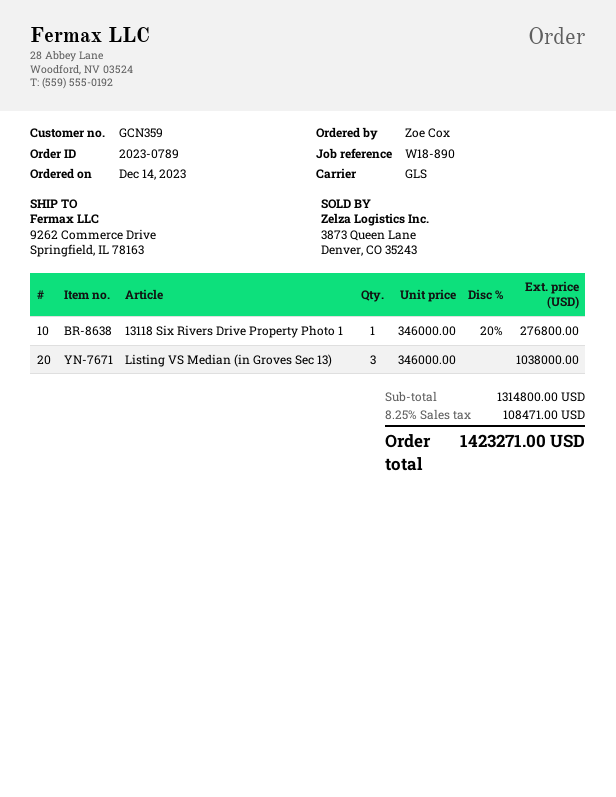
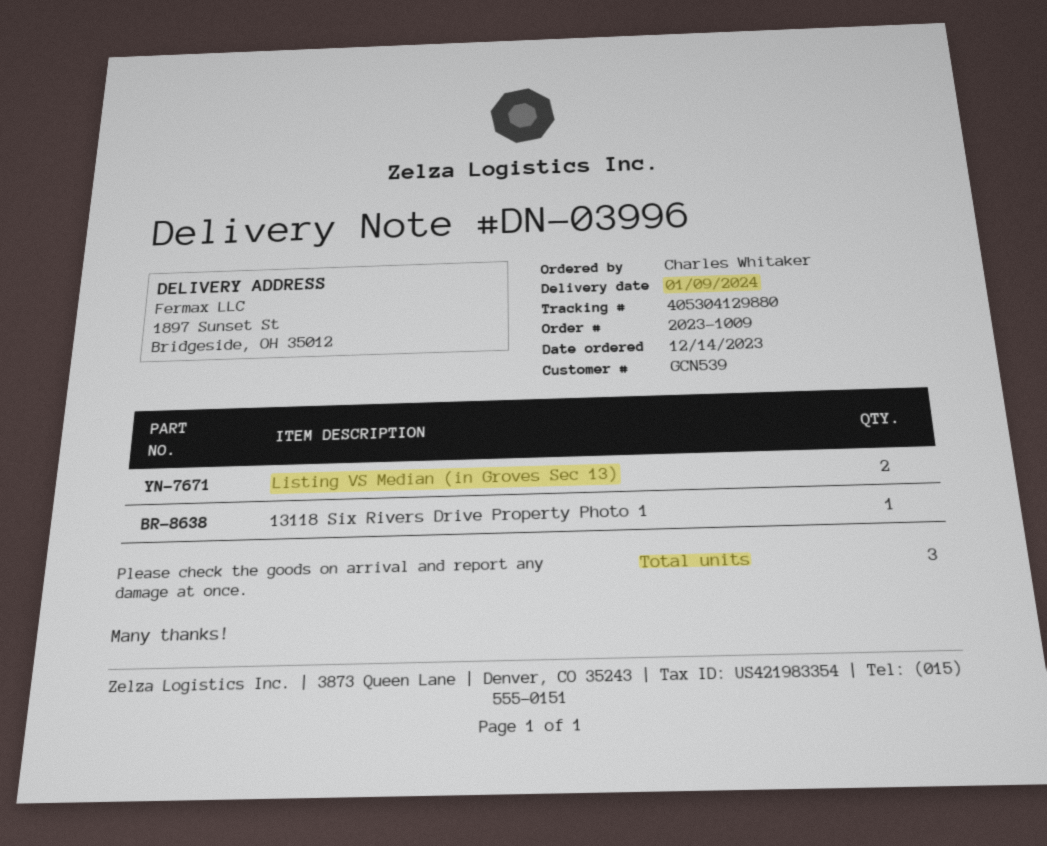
order number: 2023-0789 -> 2023-1009
customer number: GCN359 -> GCN539
ordered by: Zoe Cox -> Charles Whitaker
ship to: 9262 Commerce Drive, Springfield, IL 78163 -> 1897 Sunset St, Bridgeside, OH 35012
Listing VS Median (in Groves Sec 13): 3 -> 2

